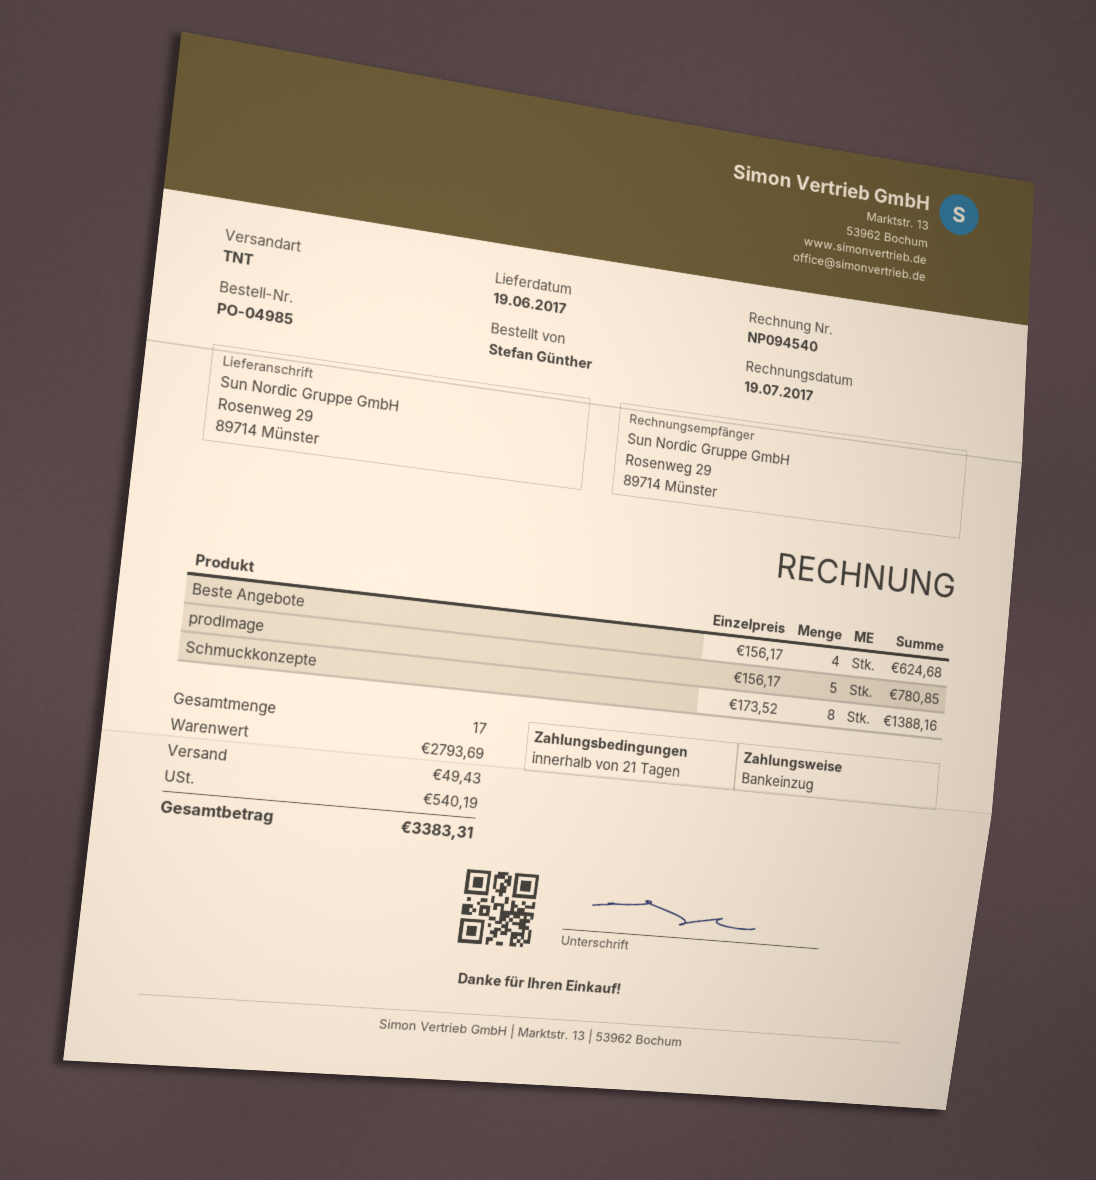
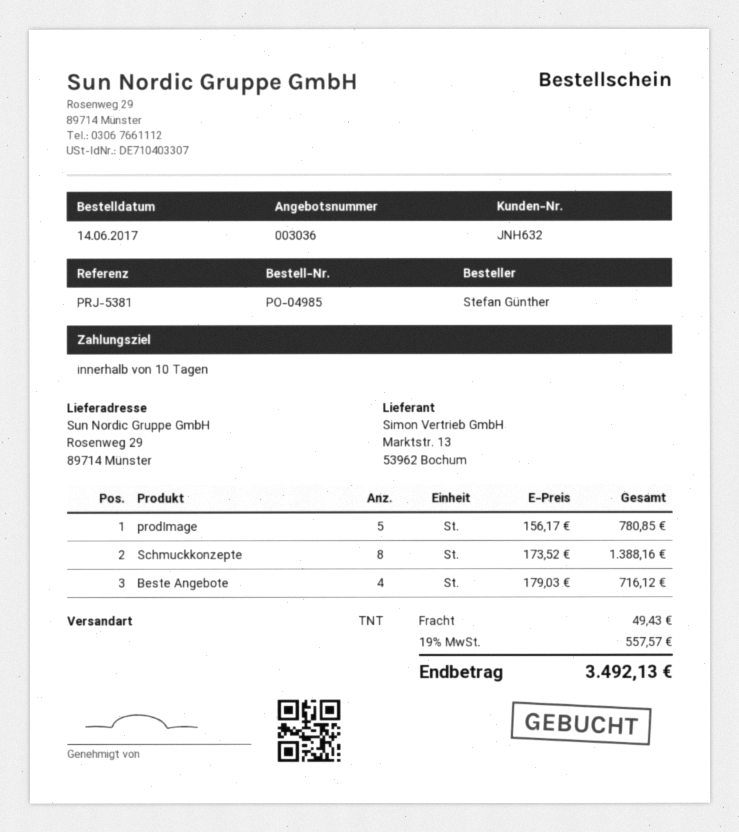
payment terms: 21 days -> 10 days
Beste Angebote: 4 x 156.17 = 624.68 -> 4 x 179.03 = 716.12
tax: 540.19 -> 557.57
total: 3383.31 -> 3492.13

